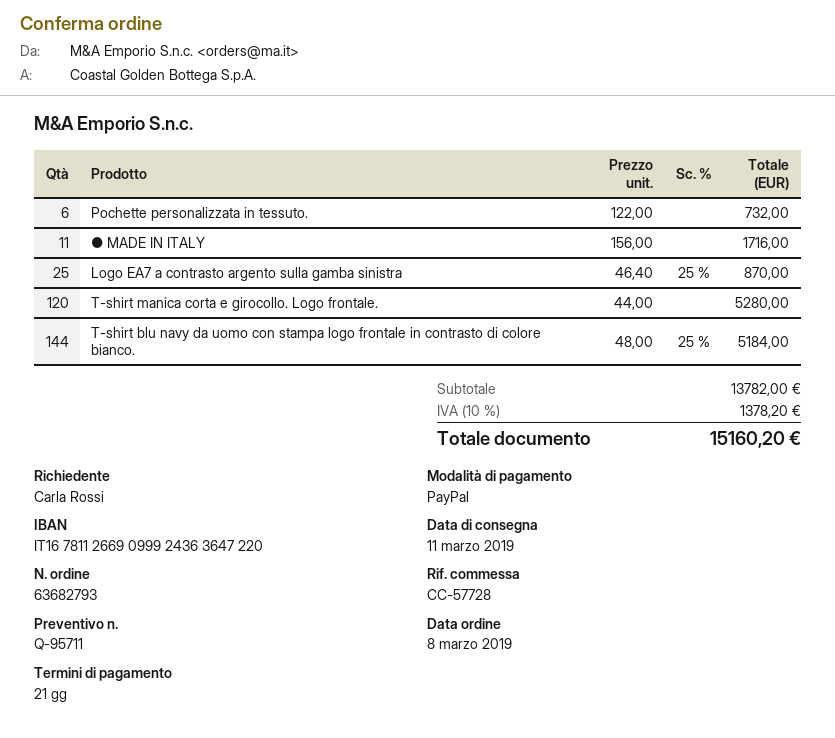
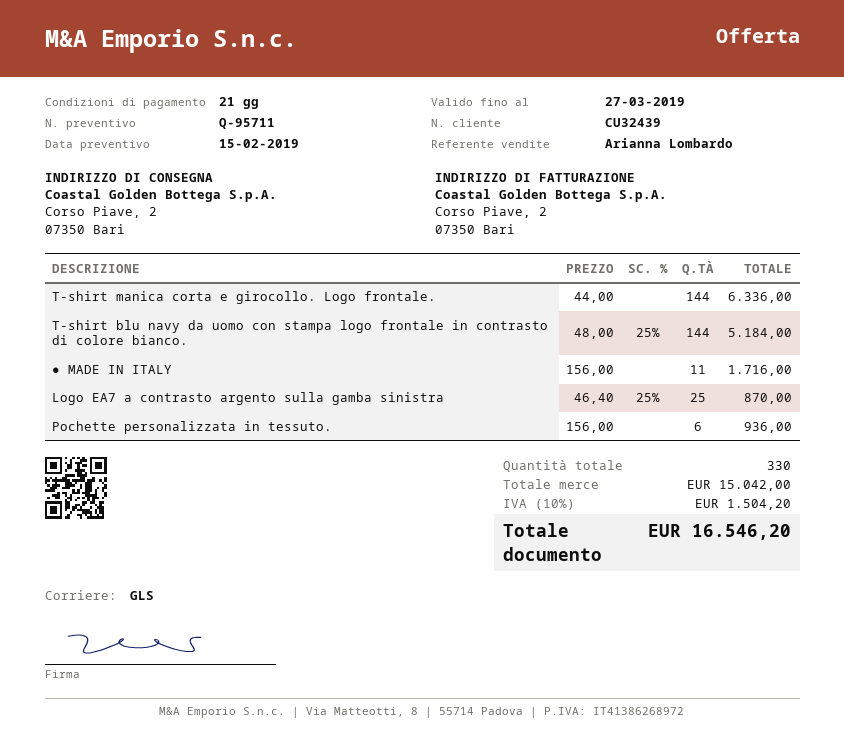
Pochette personalizzata in tessuto.: 6 x 122.00 = 732.00 -> 6 x 156.00 = 936.00
T-shirt manica corta e girocollo. Logo frontale.: 120 x 44.00 = 5280.00 -> 144 x 44.00 = 6336.00
subtotal: 13782.00 -> 15042.00
tax: 10% = 1378.20 -> 10% = 1504.20
total: 15160.20 -> 16546.20

